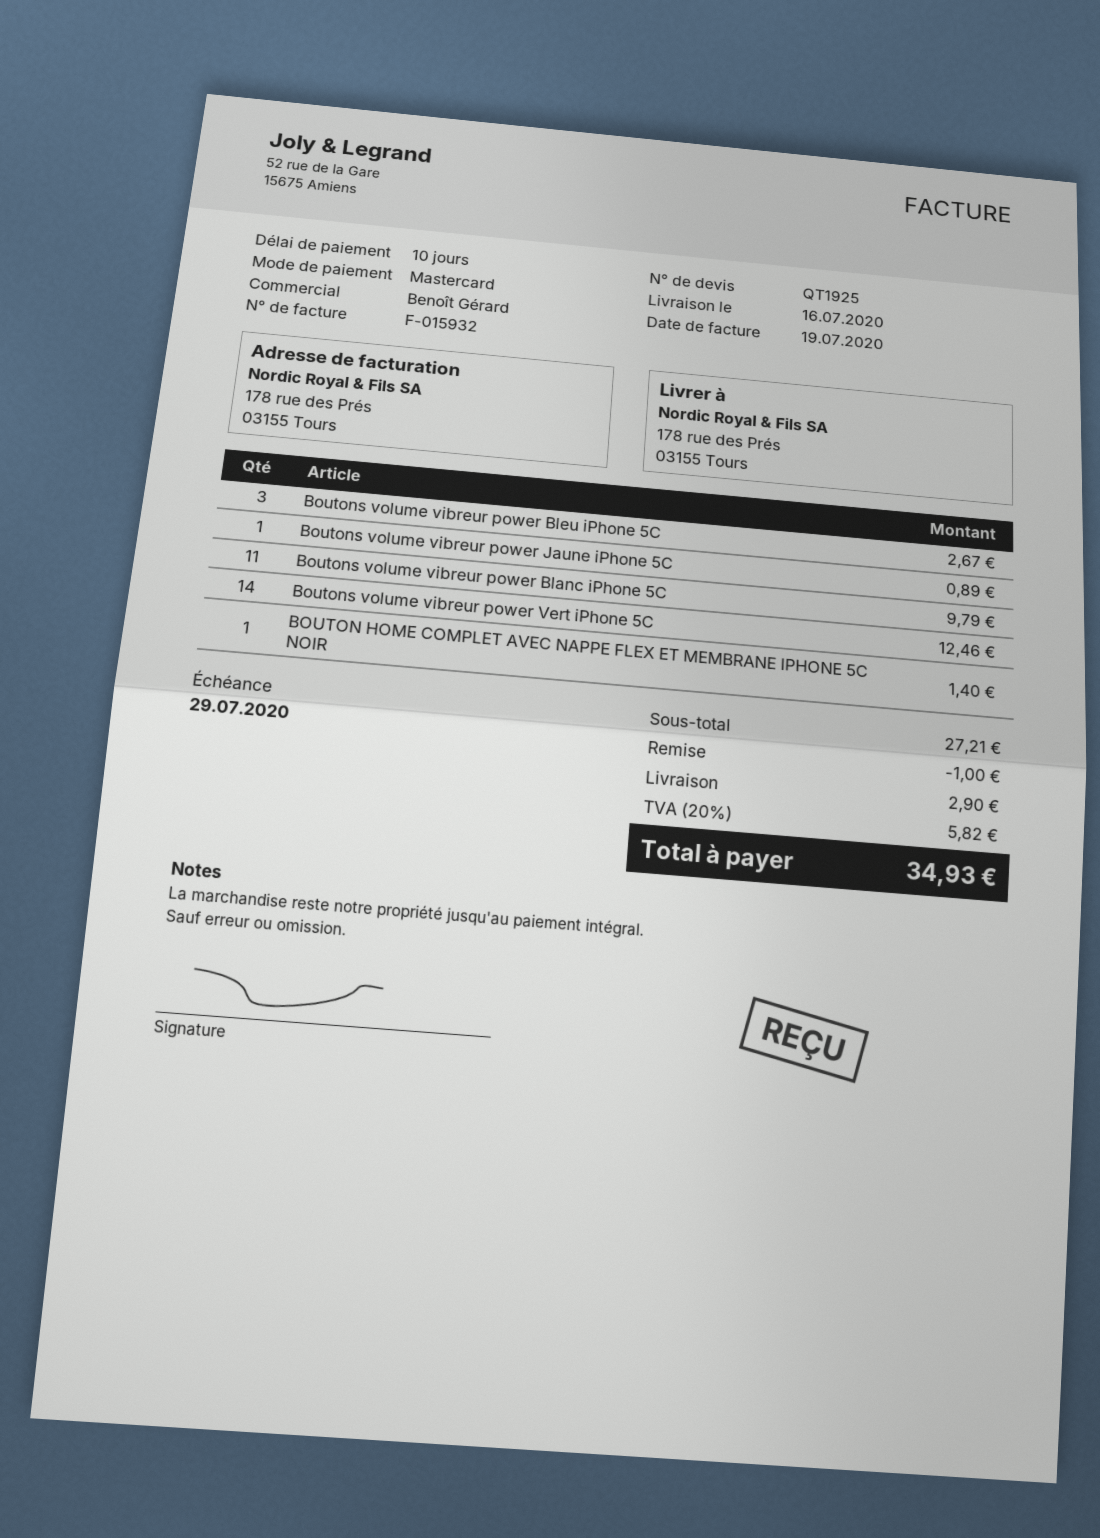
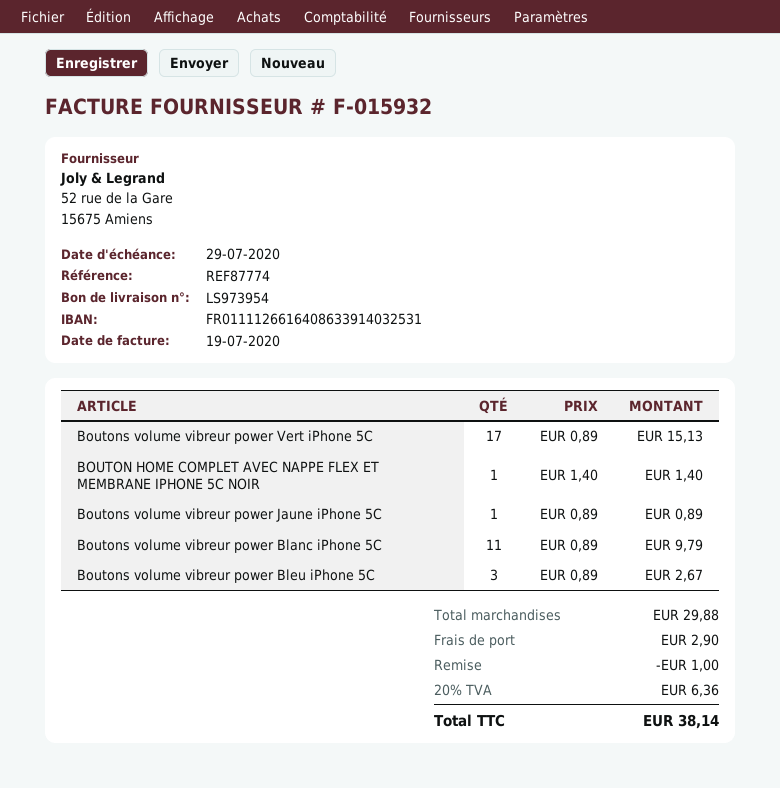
Boutons volume vibreur power Vert iPhone 5C: 14 for 12.46 -> 17 for 15.13
subtotal: 27.21 -> 29.88
tax: 20% = 5.82 -> 20% = 6.36
total: 34.93 -> 38.14

